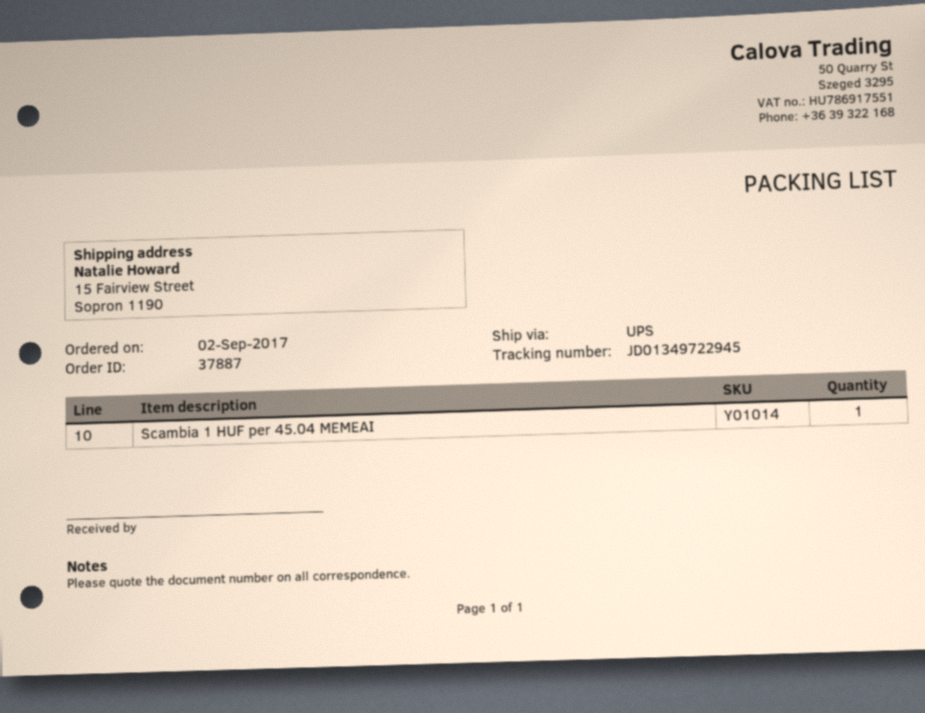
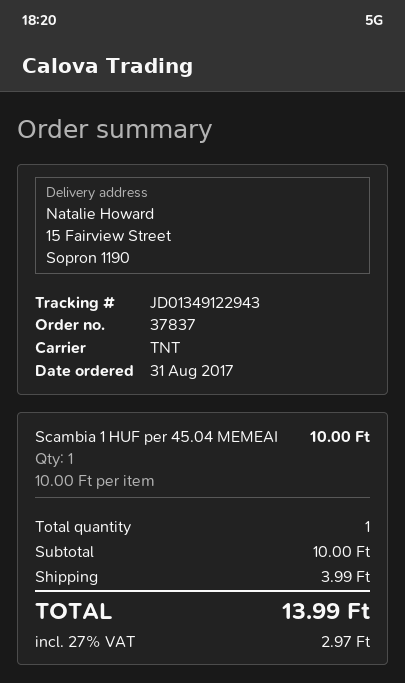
order number: 37887 -> 37837
order date: 2017-09-02 -> 2017-08-31
shipping method: UPS -> TNT
tracking number: JD01349722945 -> JD01349122943

